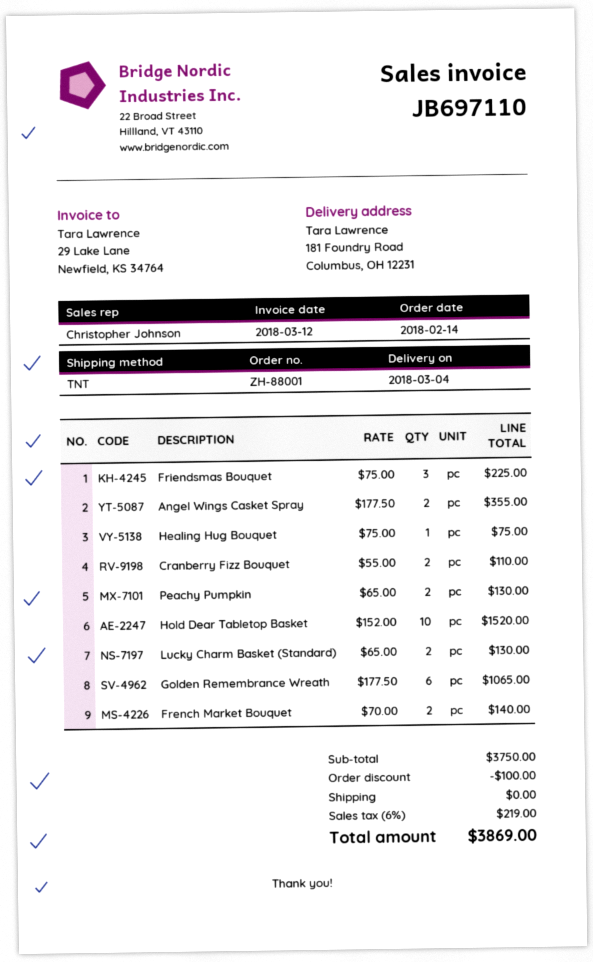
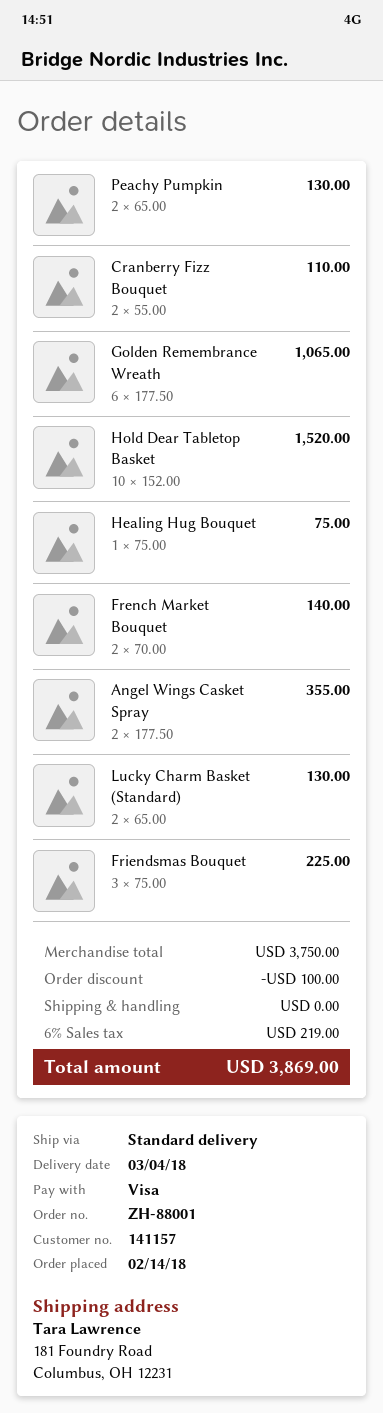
shipping method: TNT -> standard

